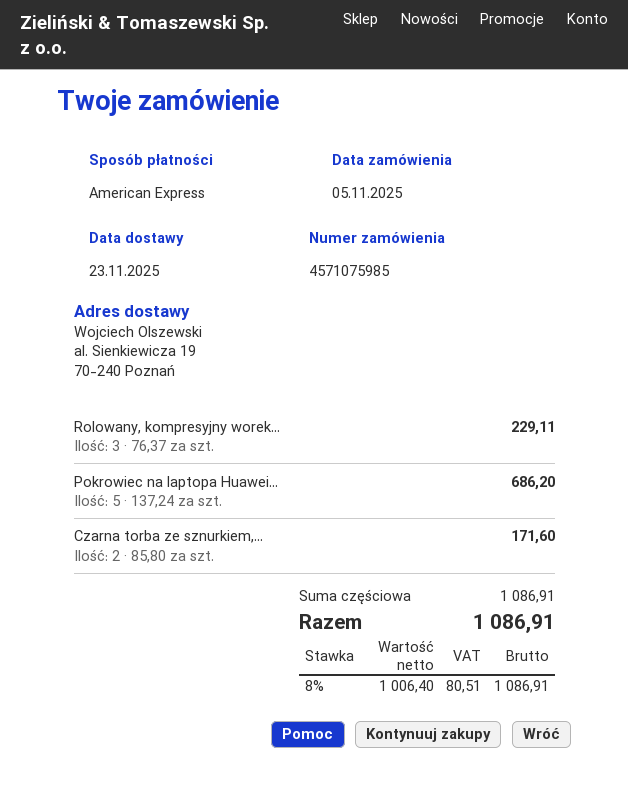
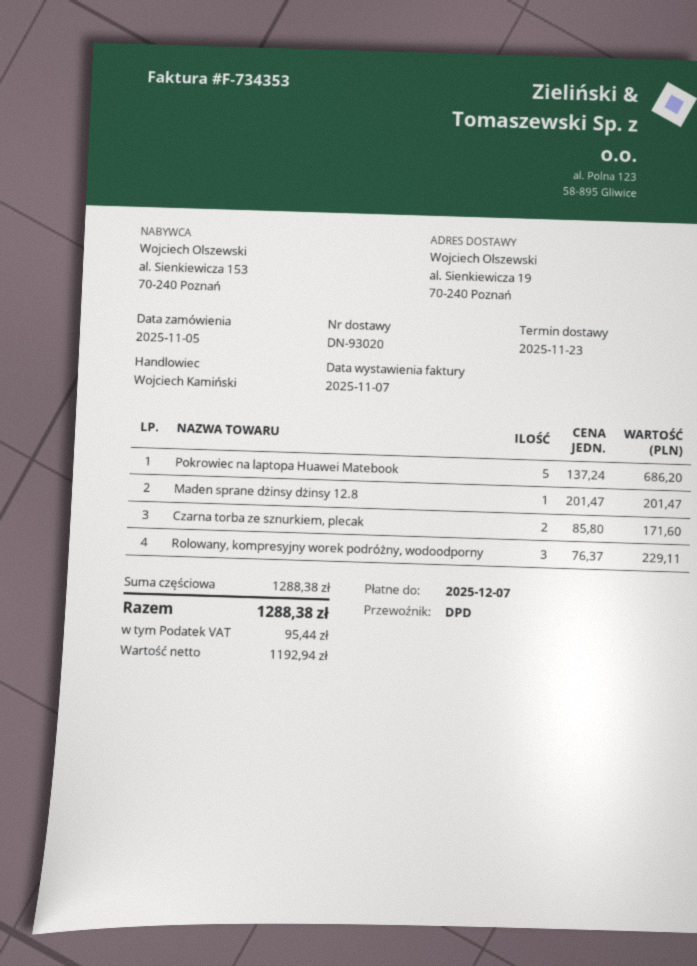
Maden sprane dżinsy dżinsy 12.8: none -> 1 x 201.47 = 201.47
subtotal: 1086.91 -> 1288.38
net: 1006.40 -> 1192.94
tax: 80.51 -> 95.44
total: 1086.91 -> 1288.38

